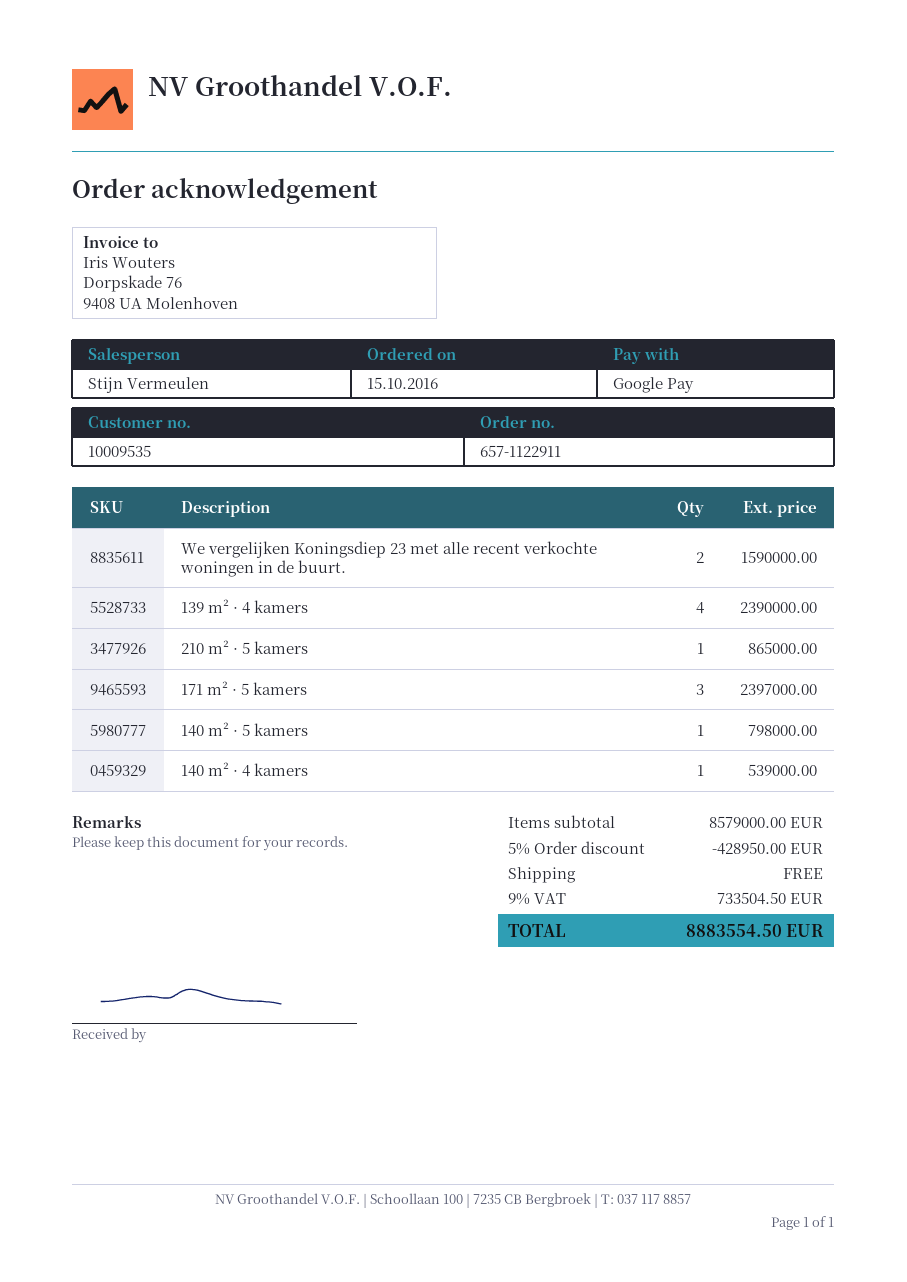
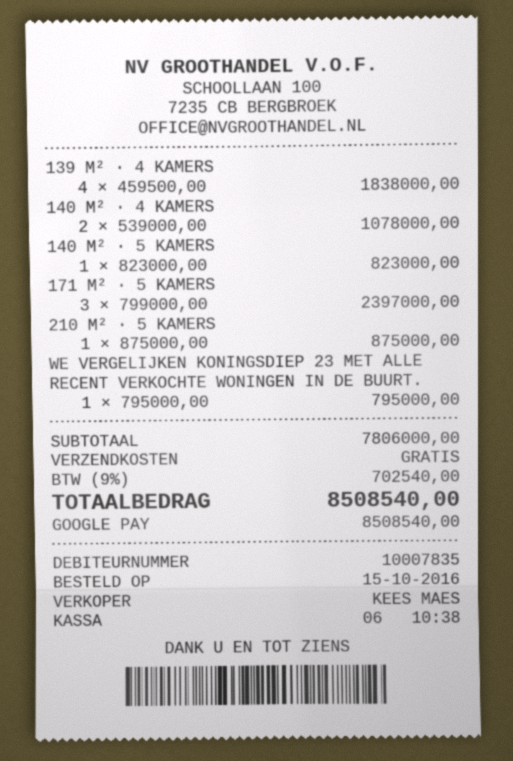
customer number: 10009535 -> 10007835
sales rep: Stijn Vermeulen -> KEES MAES
We vergelijken Koningsdiep 23 met alle recent verkochte woningen in de buurt.: 2 for 1590000.00 -> 1 for 795000.00
139 m² · 4 kamers: 4 for 2390000.00 -> 4 for 1838000.00
210 m² · 5 kamers: 1 for 865000.00 -> 1 for 875000.00
140 m² · 5 kamers: 1 for 798000.00 -> 1 for 823000.00
140 m² · 4 kamers: 1 for 539000.00 -> 2 for 1078000.00
subtotal: 8579000.00 -> 7806000.00
discount: 5% = 428950.00 -> none
tax: 9% = 733504.50 -> 9% = 702540.00
total: 8883554.50 -> 8508540.00

